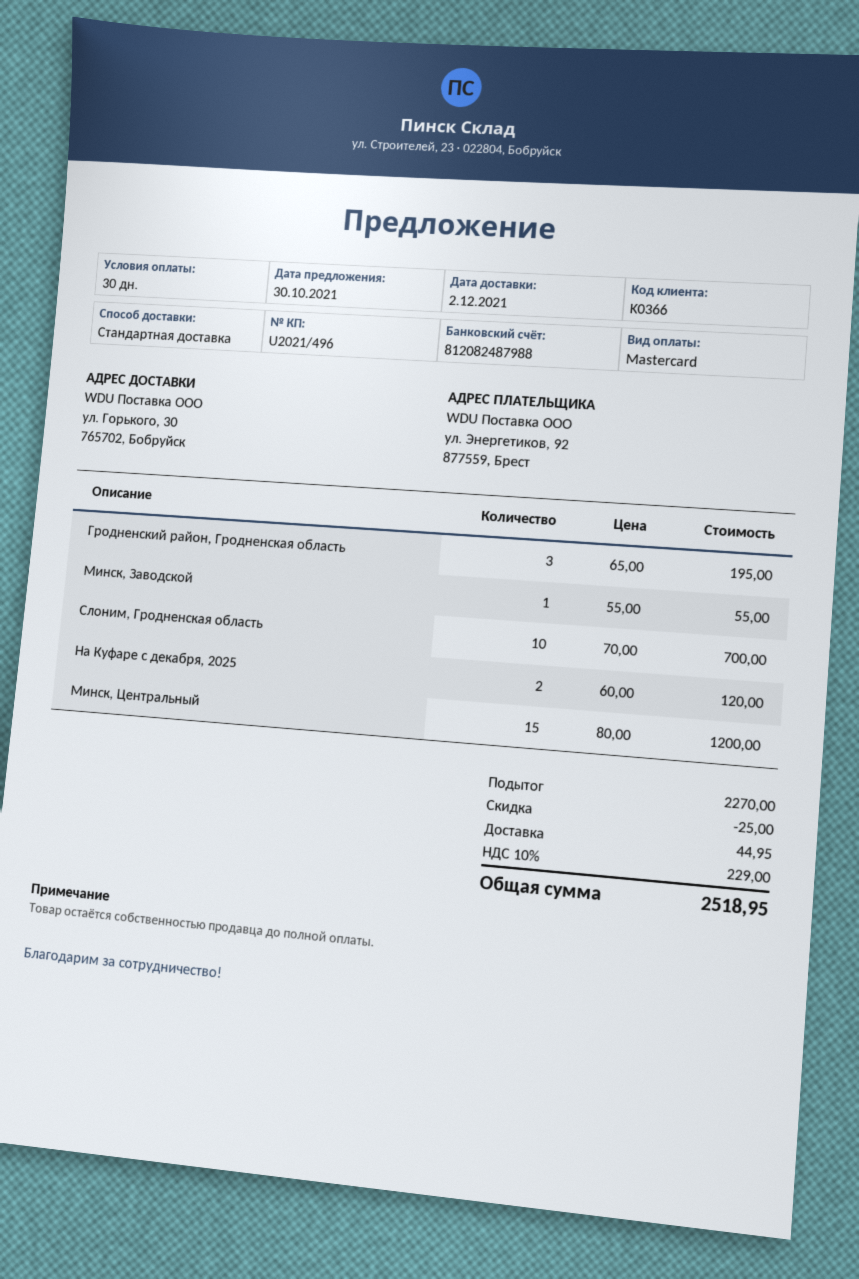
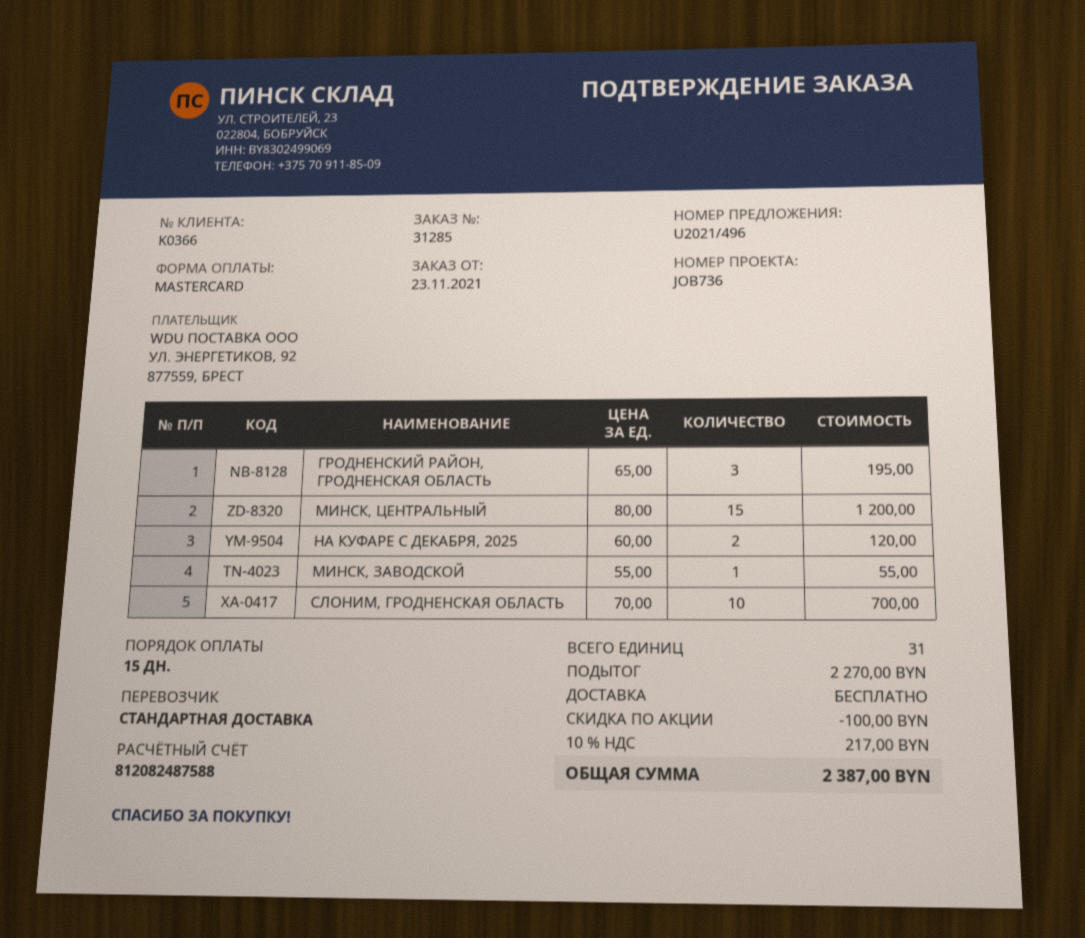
payment terms: 30 days -> 15 days
bank account: 812082487988 -> 812082487588
discount: 25.00 -> 100.00
shipping: 44.95 -> 0.00
tax: 10% = 229.00 -> 10% = 217.00
total: 2518.95 -> 2387.00

